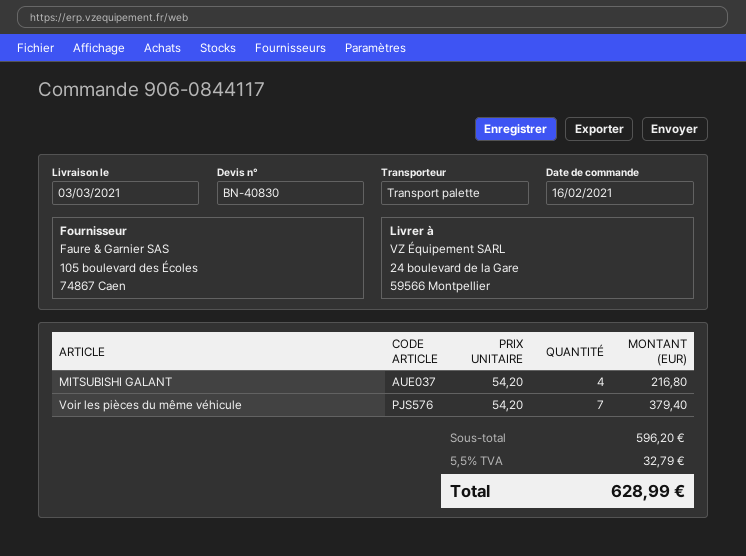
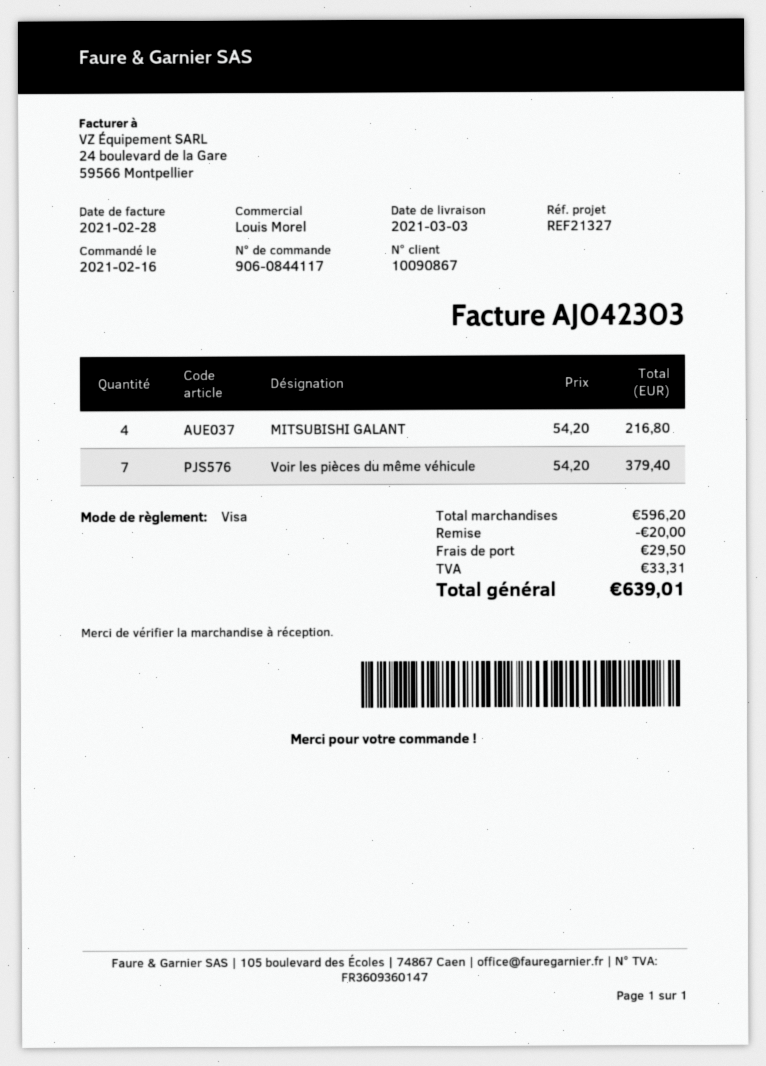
discount: none -> 20.00
shipping: none -> 29.50
tax: 32.79 -> 33.31
total: 628.99 -> 639.01

